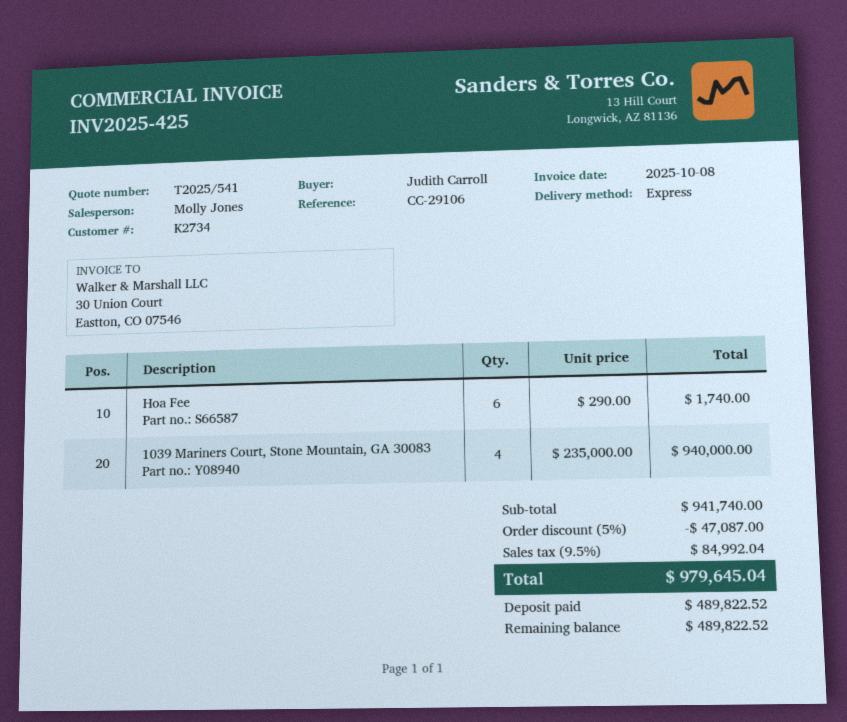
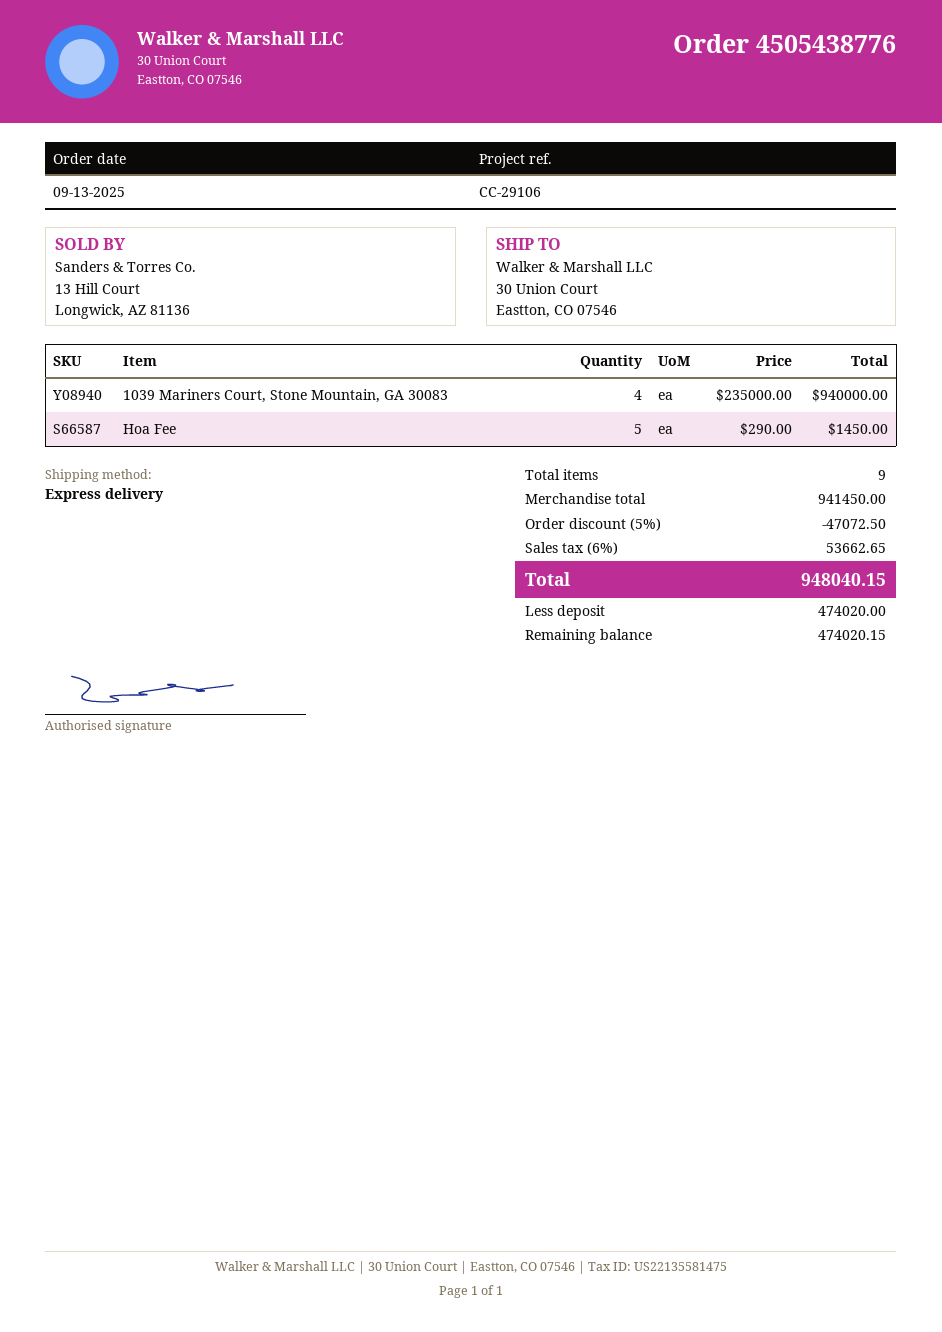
Hoa Fee: 6 x 290.00 = 1740.00 -> 5 x 290.00 = 1450.00
subtotal: 941740.00 -> 941450.00
discount: 5% = 47087.00 -> 5% = 47072.50
tax: 9.5% = 84992.04 -> 6% = 53662.65
total: 979645.04 -> 948040.15
deposit: 489822.52 -> 474020.00
balance: 489822.52 -> 474020.15

